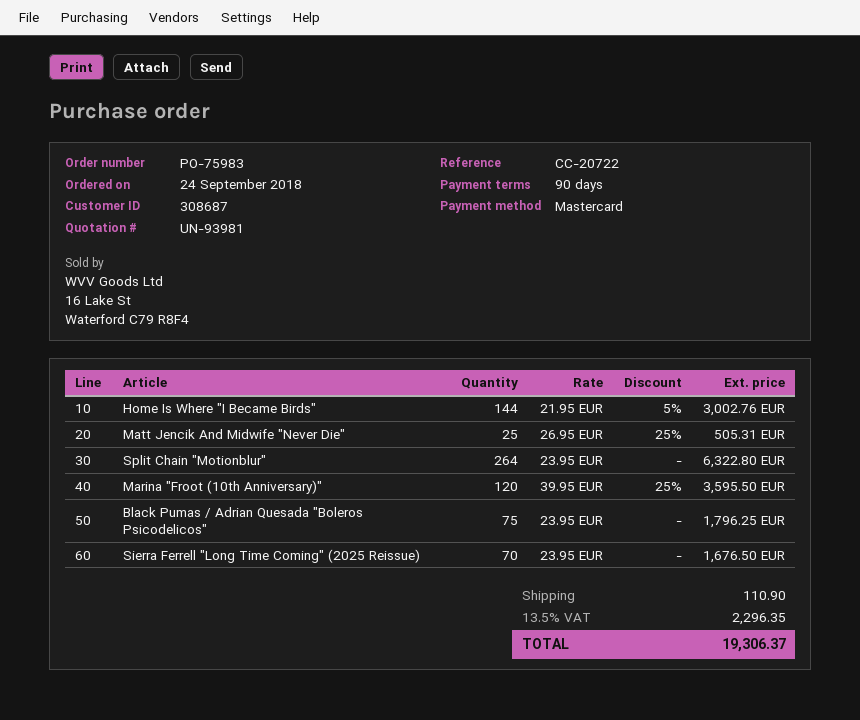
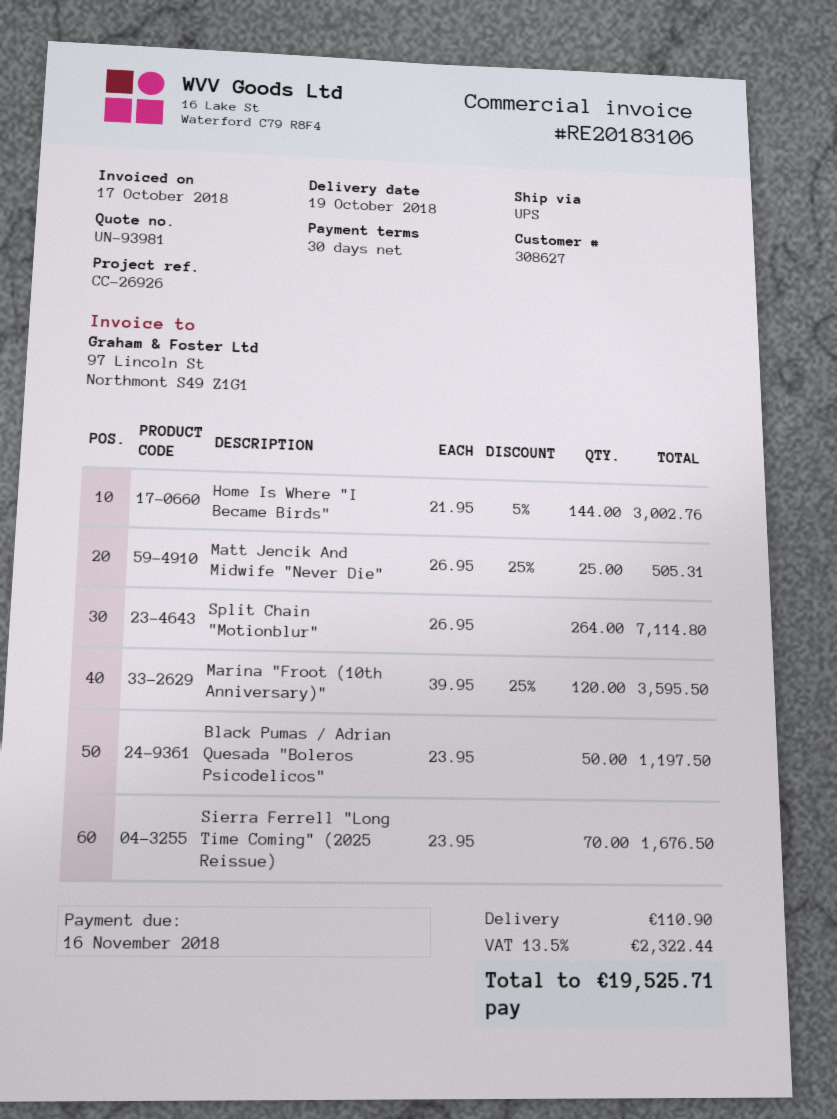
payment terms: 90 days -> 30 days
customer number: 308687 -> 308627
reference: CC-20722 -> CC-26926
Split Chain "Motionblur": 264 x 23.95 = 6322.80 -> 264 x 26.95 = 7114.80
Black Pumas / Adrian Quesada "Boleros Psicodelicos": 75 x 23.95 = 1796.25 -> 50 x 23.95 = 1197.50
tax: 13.5% = 2296.35 -> 13.5% = 2322.44
total: 19306.37 -> 19525.71

